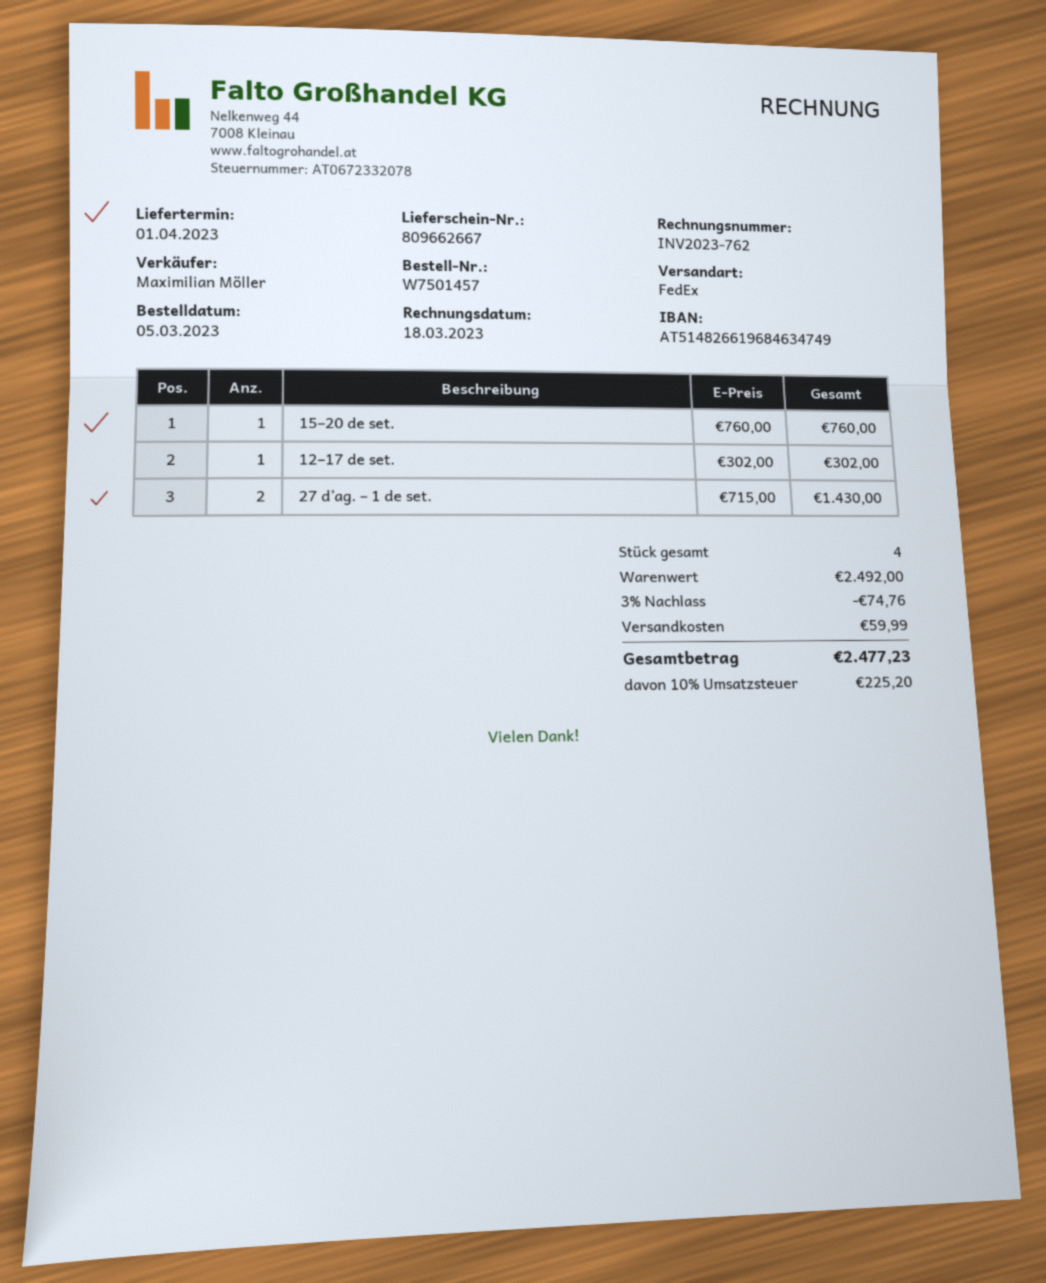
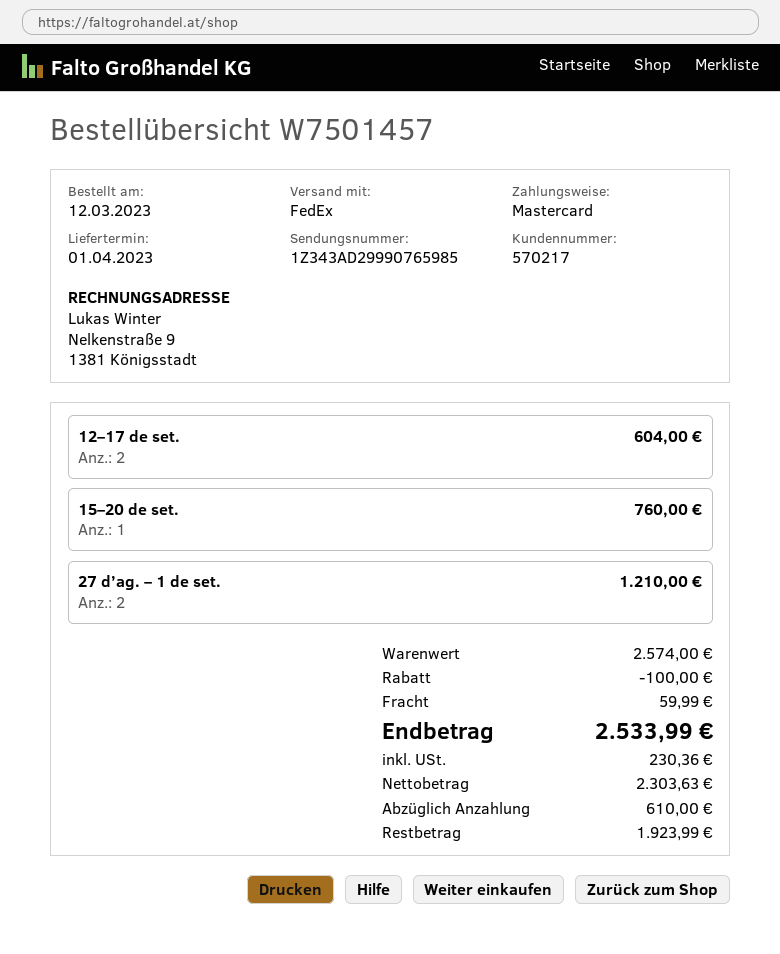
order date: 2023-03-05 -> 2023-03-12
12–17 de set.: 1 for 302.00 -> 2 for 604.00
27 d’ag. – 1 de set.: 2 for 1430.00 -> 2 for 1210.00
subtotal: 2492.00 -> 2574.00
discount: 74.76 -> 100.00
tax: 225.20 -> 230.36
total: 2477.23 -> 2533.99

